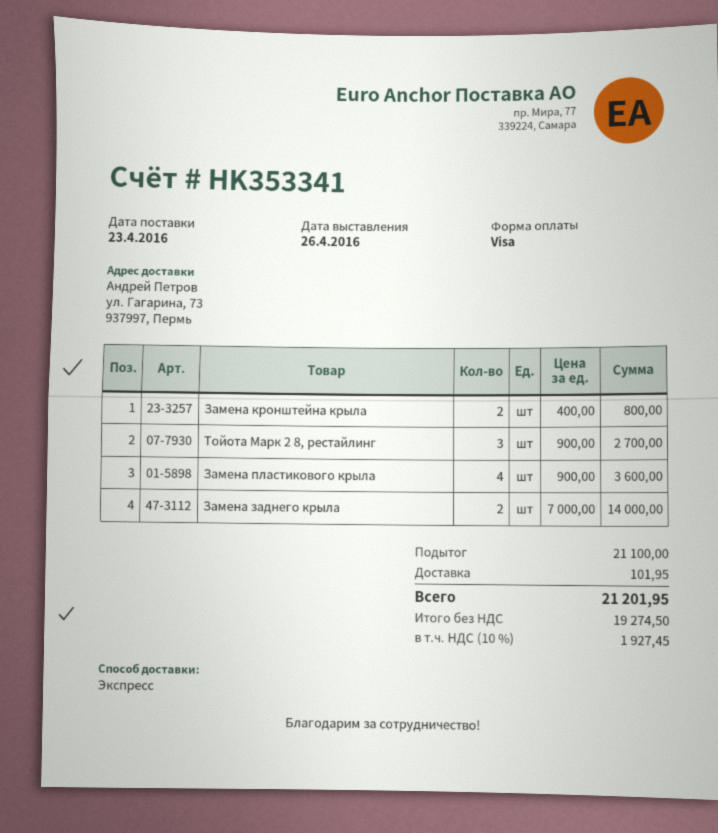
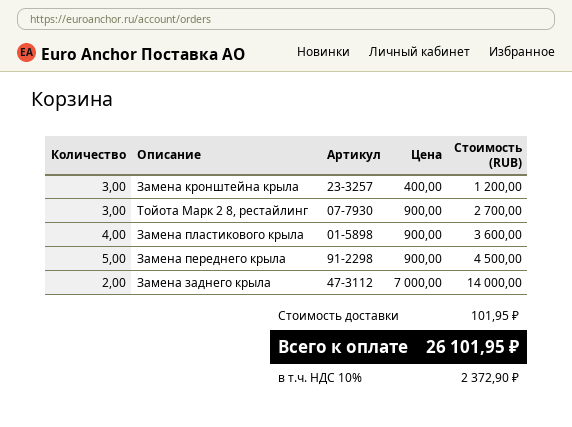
Замена кронштейна крыла: 2 x 400.00 = 800.00 -> 3 x 400.00 = 1200.00
Замена переднего крыла: none -> 5 x 900.00 = 4500.00
tax: 10% = 1927.45 -> 10% = 2372.90
total: 21201.95 -> 26101.95

